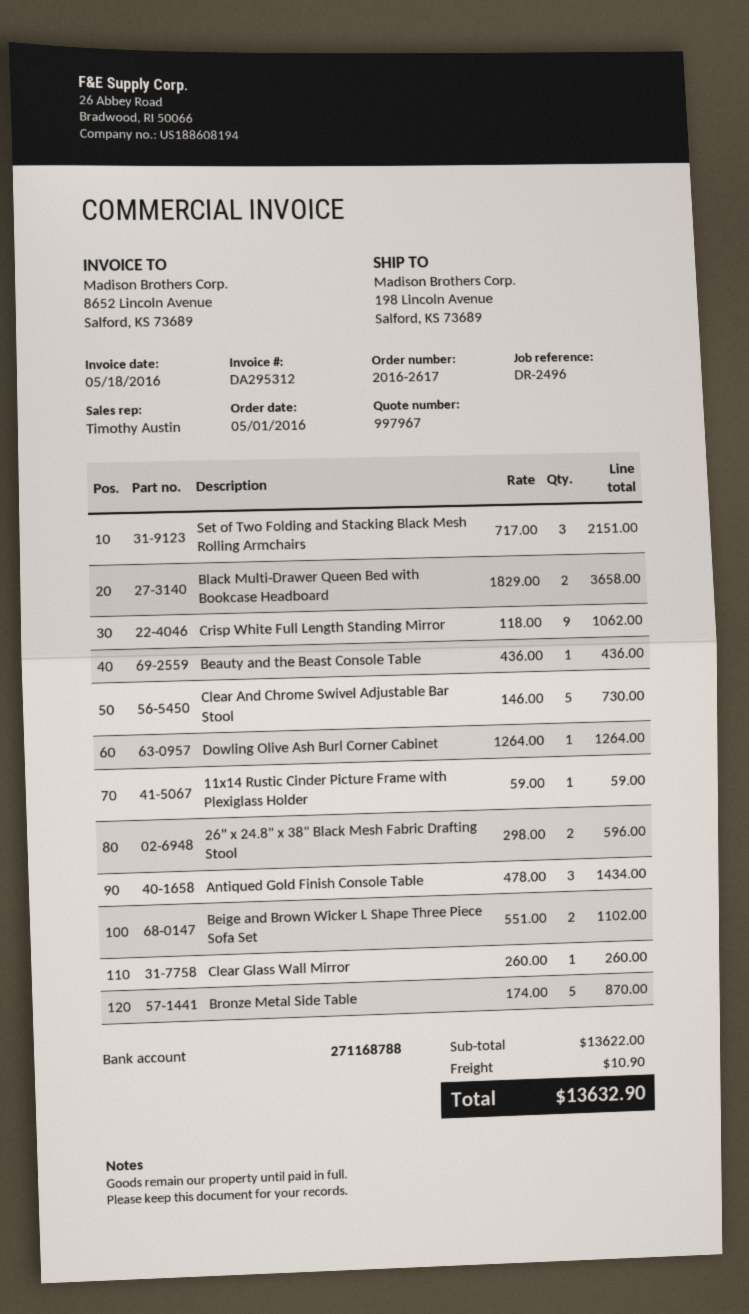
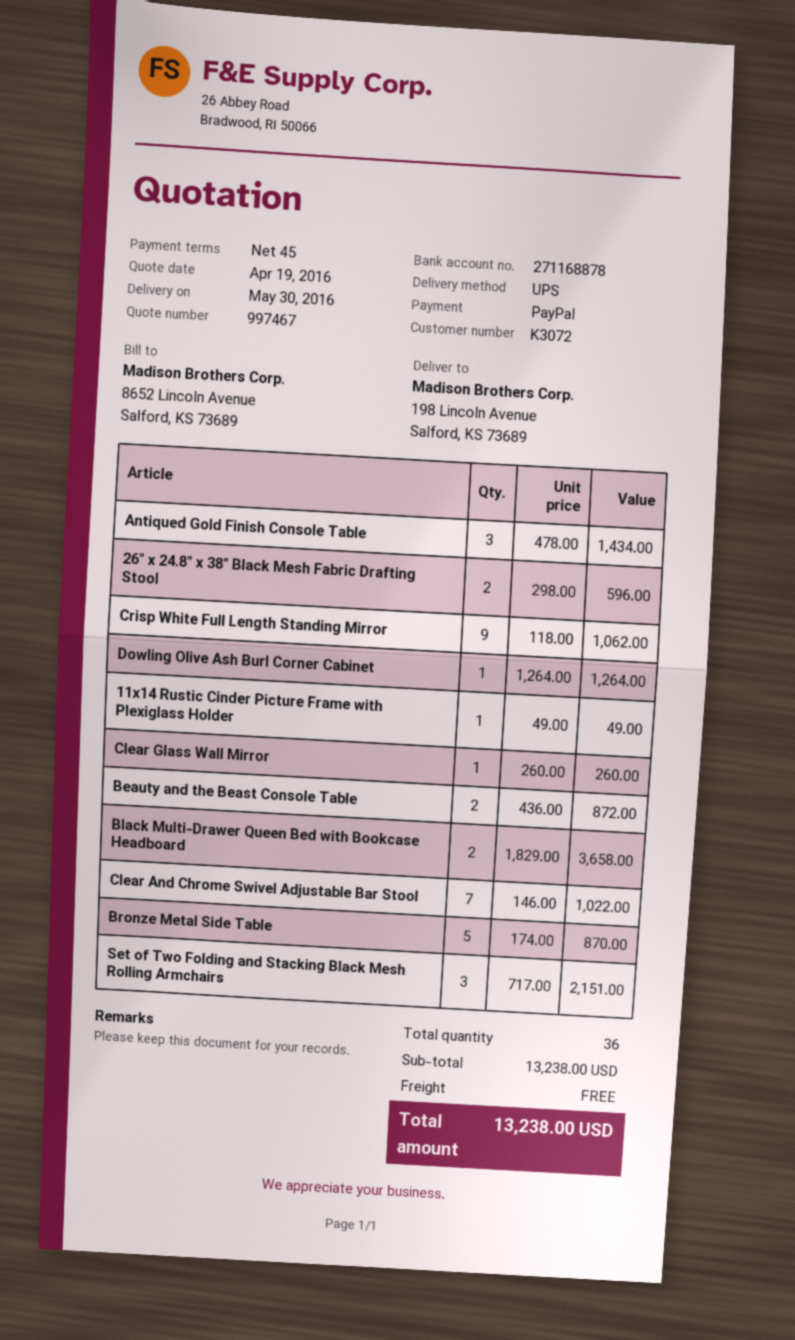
quote number: 997967 -> 997467
bank account: 271168788 -> 271168878
Beauty and the Beast Console Table: 1 x 436.00 = 436.00 -> 2 x 436.00 = 872.00
Clear And Chrome Swivel Adjustable Bar Stool: 5 x 146.00 = 730.00 -> 7 x 146.00 = 1022.00
11x14 Rustic Cinder Picture Frame with Plexiglass Holder: 1 x 59.00 = 59.00 -> 1 x 49.00 = 49.00
Beige and Brown Wicker L Shape Three Piece Sofa Set: 2 x 551.00 = 1102.00 -> none
subtotal: 13622.00 -> 13238.00
shipping: 10.90 -> 0.00
total: 13632.90 -> 13238.00

